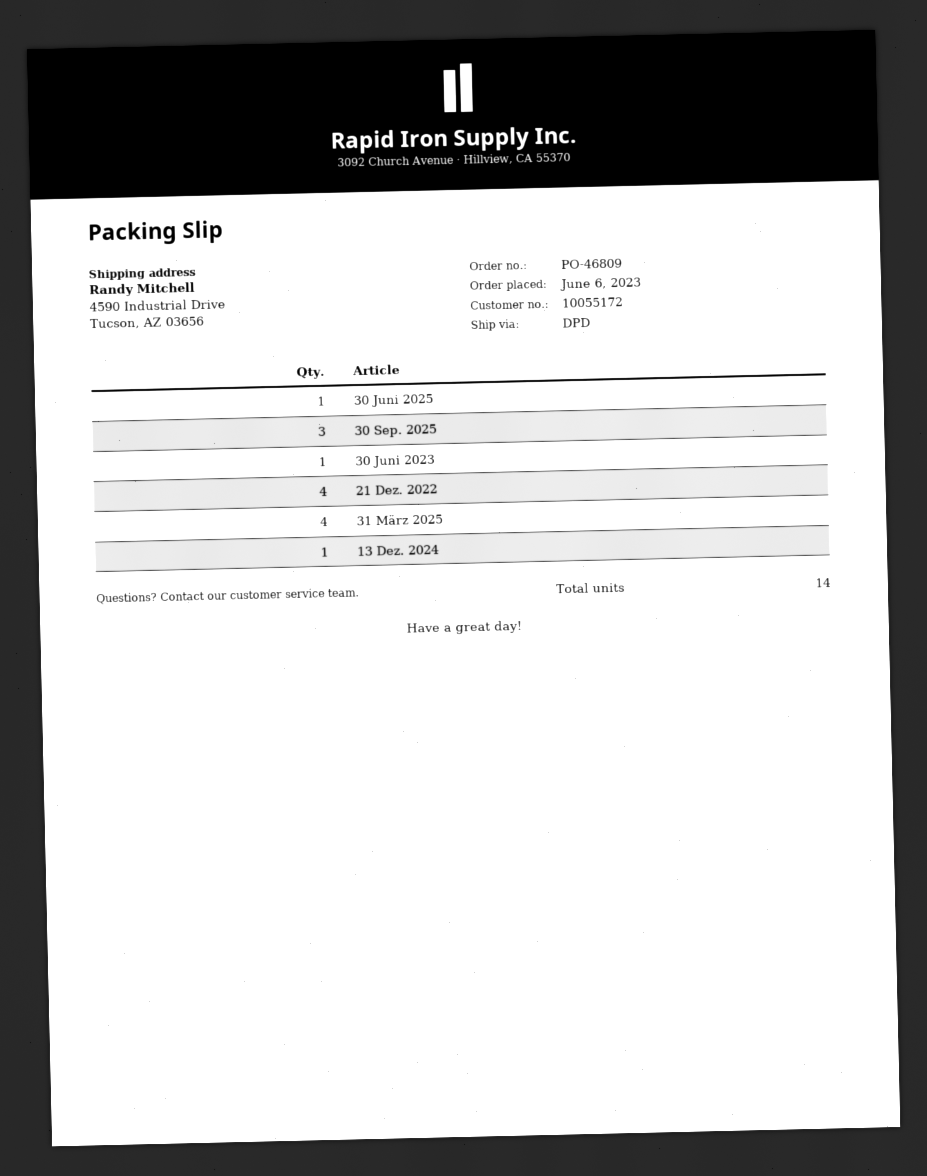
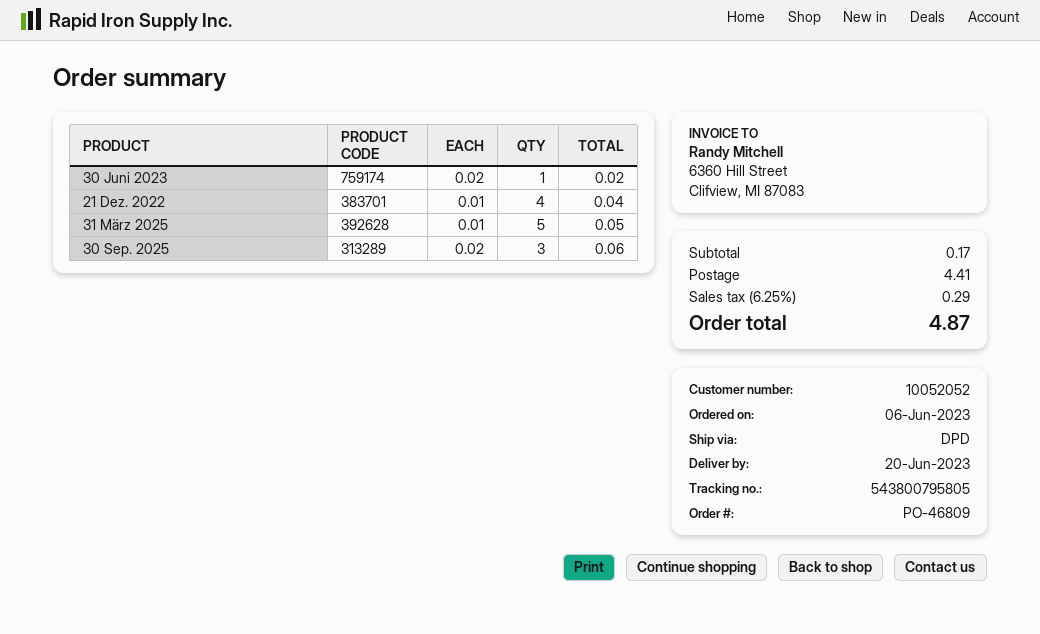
customer number: 10055172 -> 10052052
30 Juni 2025: 1 -> none
31 März 2025: 4 -> 5
13 Dez. 2024: 1 -> none

